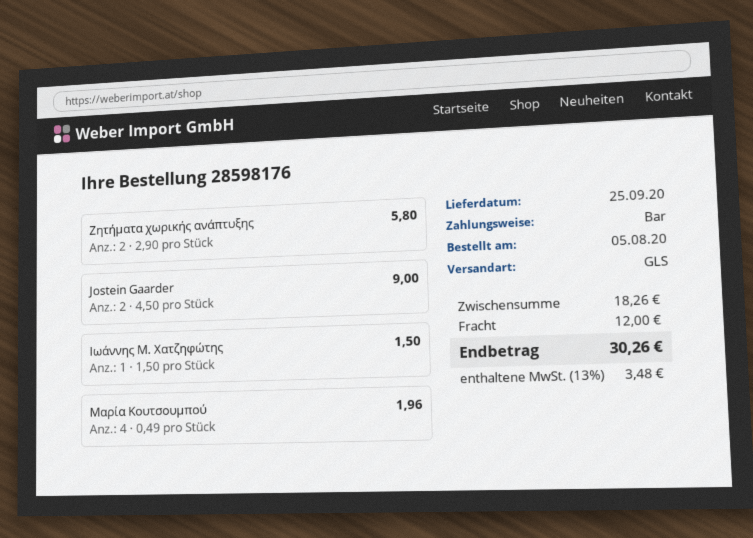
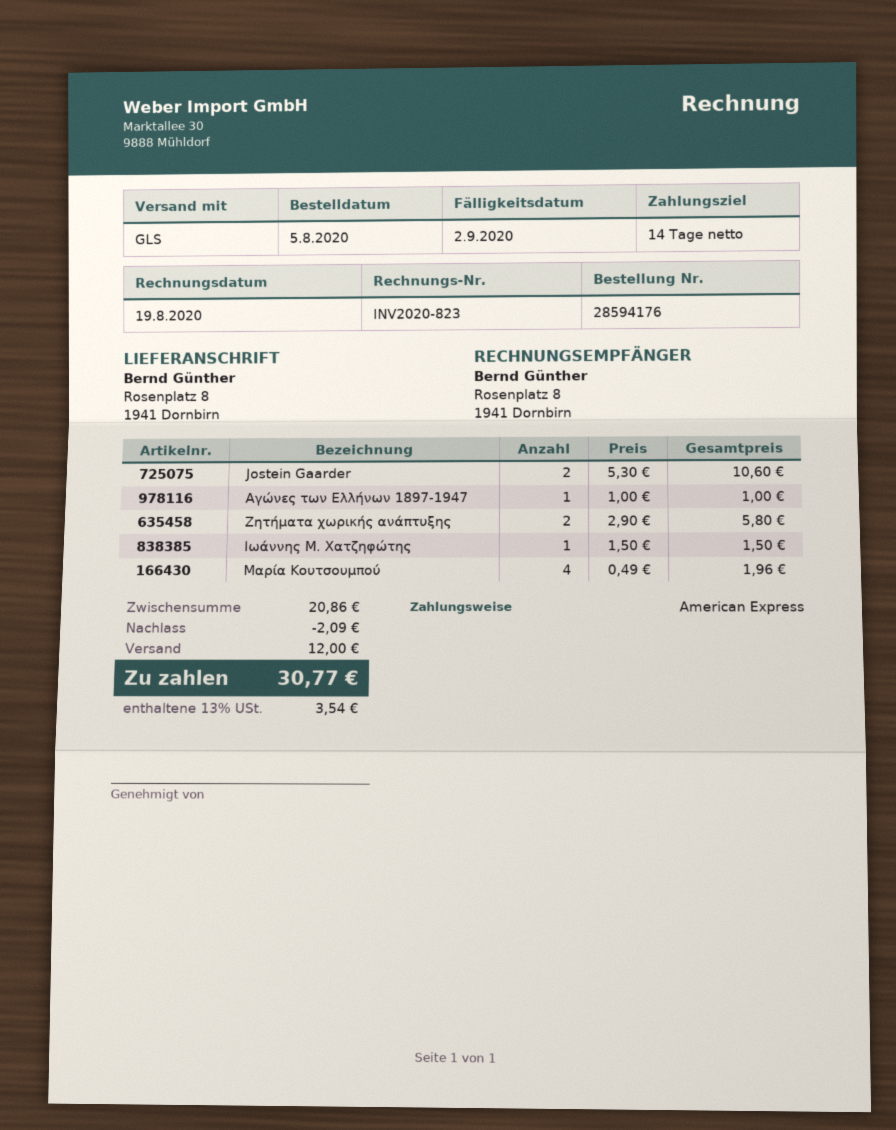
order number: 28598176 -> 28594176
payment method: cash -> American Express
Jostein Gaarder: 2 x 4.50 = 9.00 -> 2 x 5.30 = 10.60
Αγώνες των Ελλήνων 1897-1947: none -> 1 x 1.00 = 1.00
subtotal: 18.26 -> 20.86
discount: none -> 2.09
tax: 13% = 3.48 -> 13% = 3.54
total: 30.26 -> 30.77

